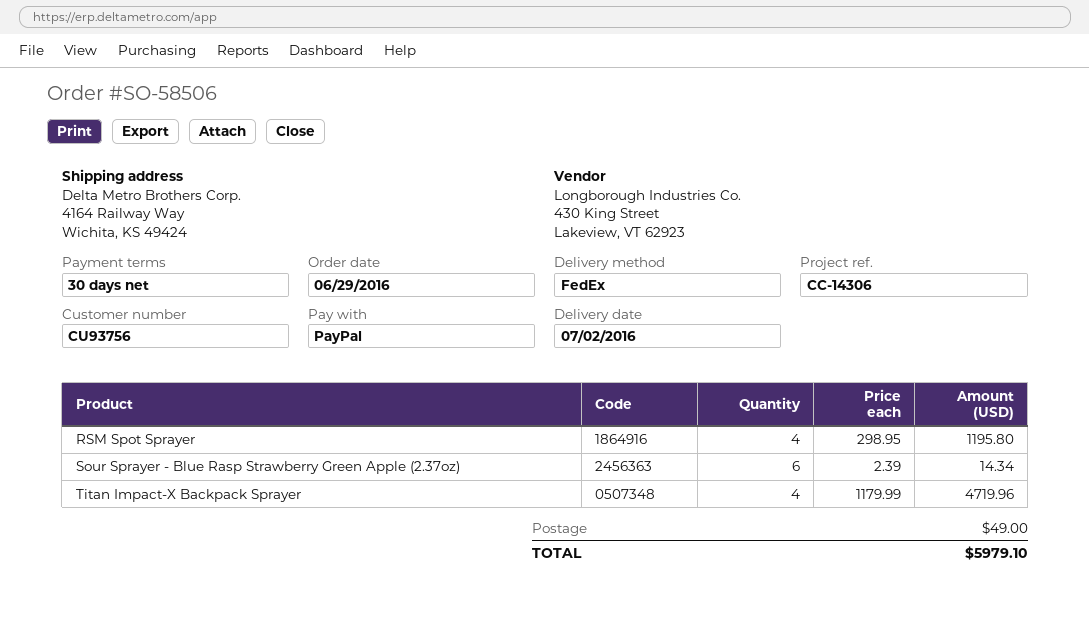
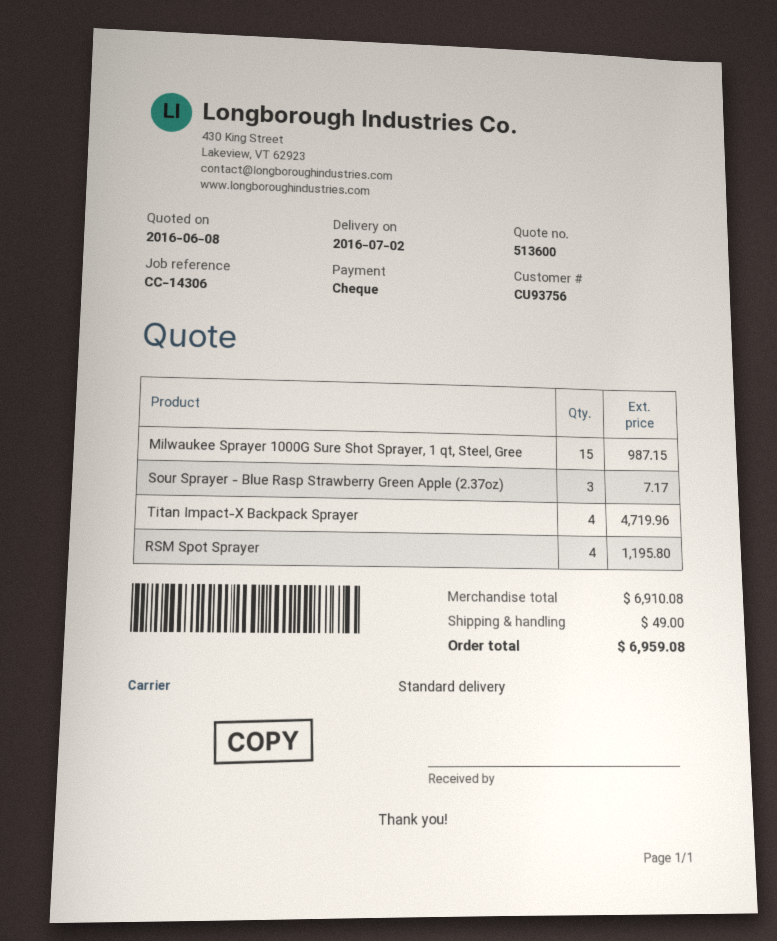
payment method: PayPal -> cheque
shipping method: FedEx -> standard
Sour Sprayer - Blue Rasp Strawberry Green Apple (2.37oz): 6 for 14.34 -> 3 for 7.17
Milwaukee Sprayer 1000G Sure Shot Sprayer, 1 qt, Steel, Gree: none -> 15 for 987.15
total: 5979.10 -> 6959.08

